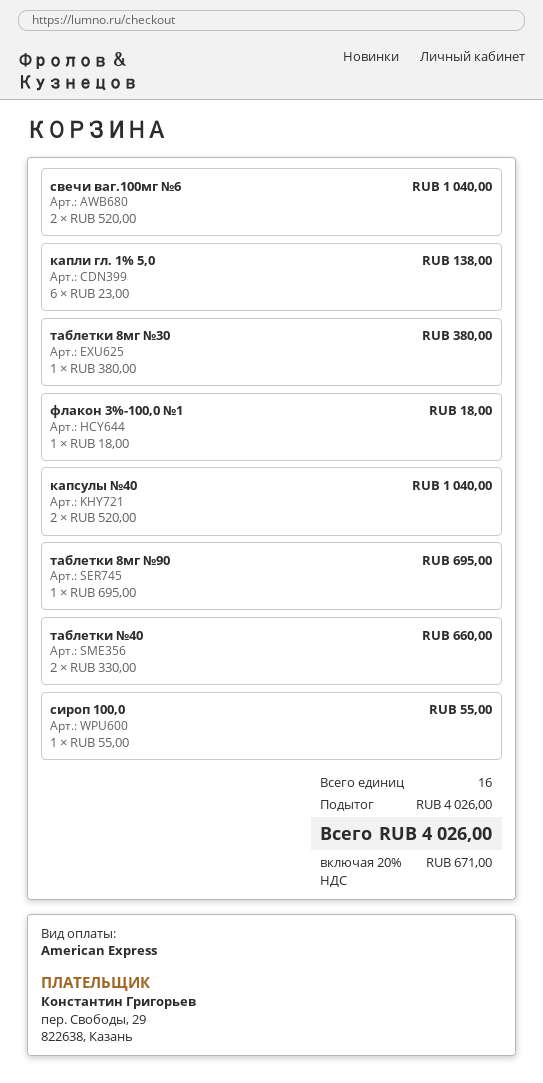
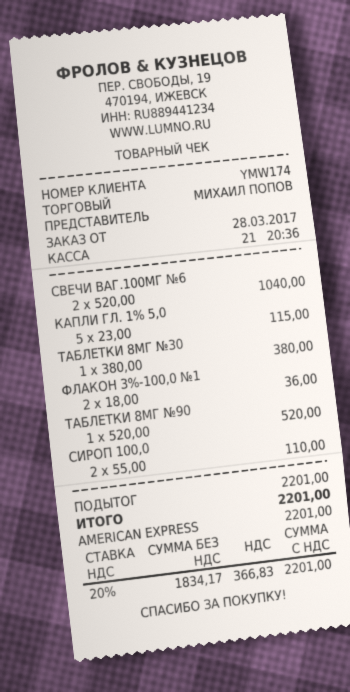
капли гл. 1% 5,0: 6 x 23.00 = 138.00 -> 5 x 23.00 = 115.00
флакон 3%-100,0 №1: 1 x 18.00 = 18.00 -> 2 x 18.00 = 36.00
капсулы №40: 2 x 520.00 = 1040.00 -> none
таблетки 8мг №90: 1 x 695.00 = 695.00 -> 1 x 520.00 = 520.00
таблетки №40: 2 x 330.00 = 660.00 -> none
сироп 100,0: 1 x 55.00 = 55.00 -> 2 x 55.00 = 110.00
subtotal: 4026.00 -> 2201.00
tax: 20% = 671.00 -> 20% = 366.83
total: 4026.00 -> 2201.00

